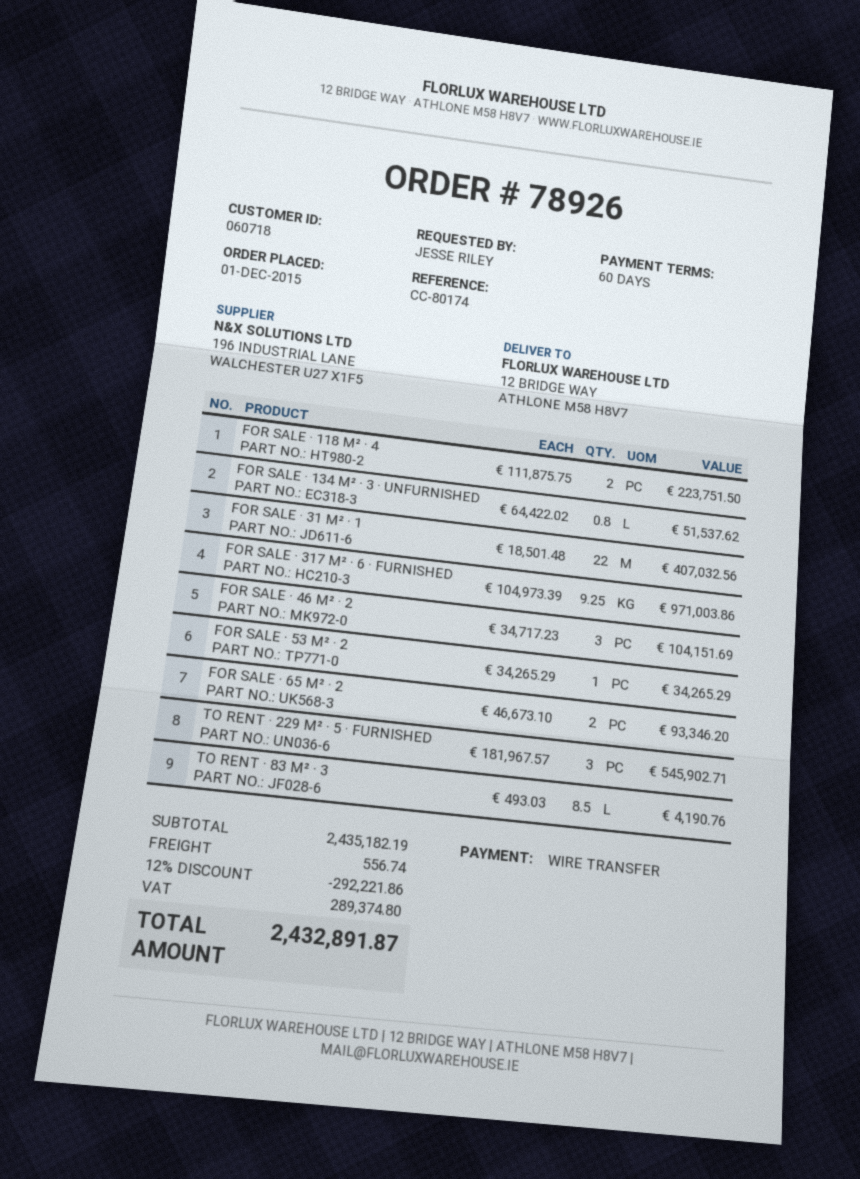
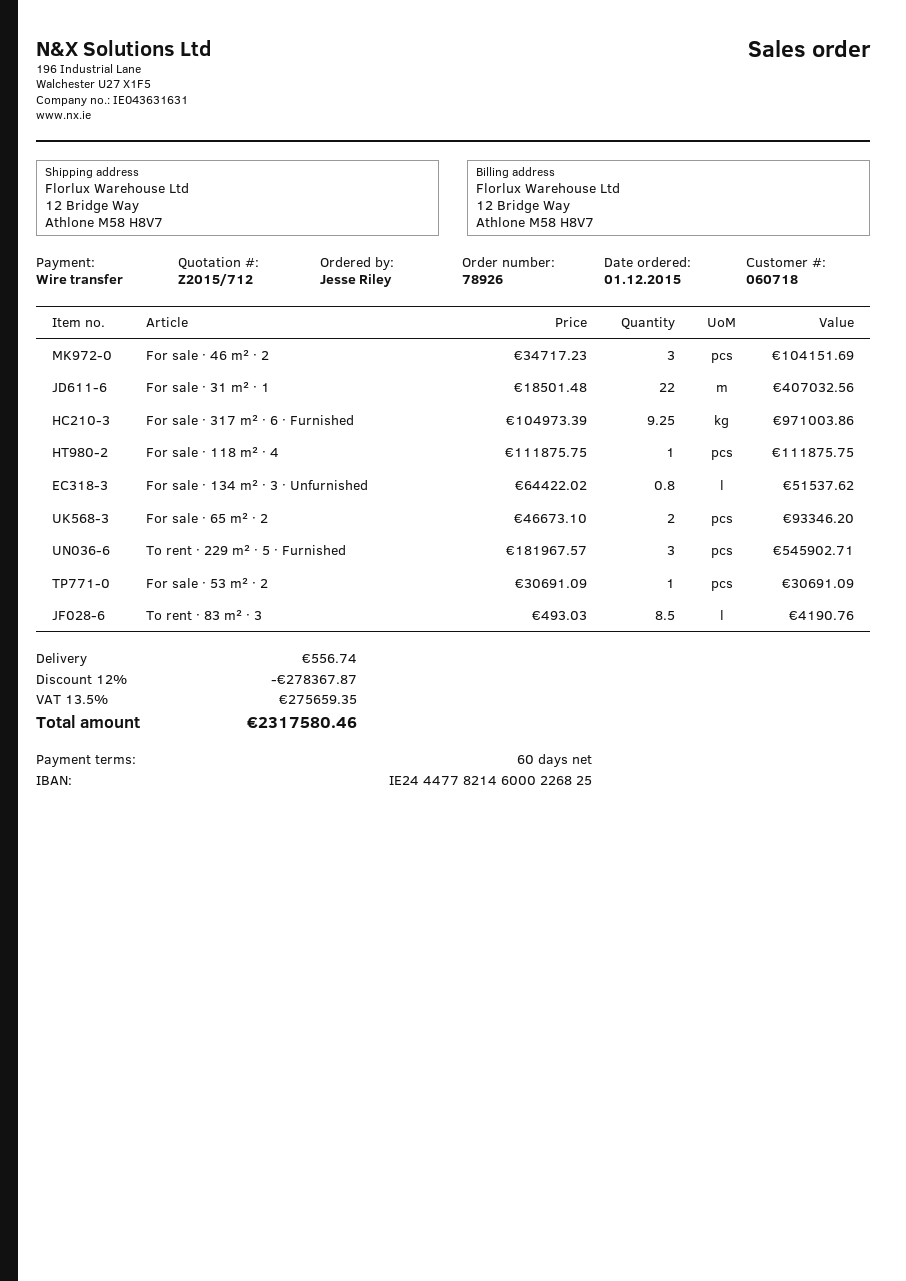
FOR SALE · 118 M² · 4: 2 x 111875.75 = 223751.50 -> 1 x 111875.75 = 111875.75
FOR SALE · 53 M² · 2: 1 x 34265.29 = 34265.29 -> 1 x 30691.09 = 30691.09
discount: 12% = 292221.86 -> 12% = 278367.87
tax: 289374.80 -> 275659.35
total: 2432891.87 -> 2317580.46

